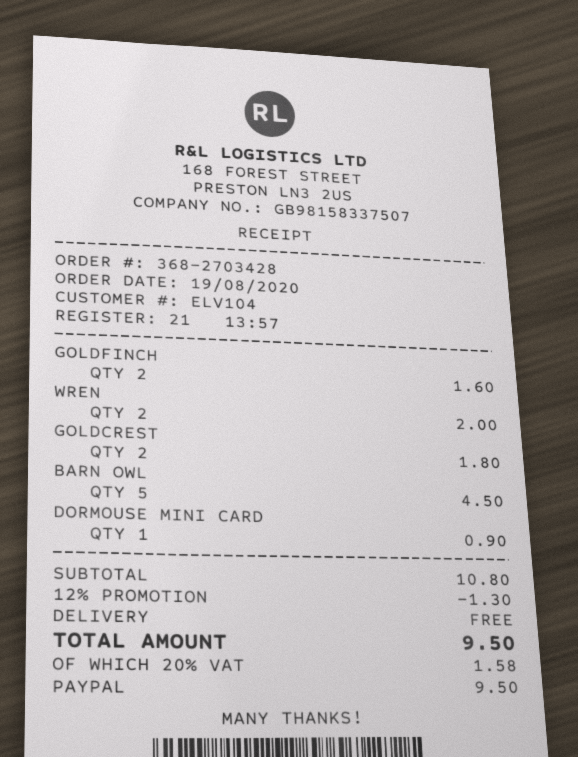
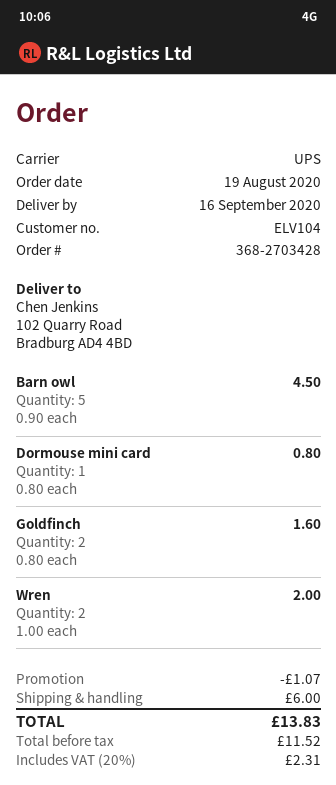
GOLDCREST: 2 for 1.80 -> none
DORMOUSE MINI CARD: 1 for 0.90 -> 1 for 0.80
discount: 1.30 -> 1.07
shipping: 0.00 -> 6.00
tax: 20% = 1.58 -> 20% = 2.31
total: 9.50 -> 13.83

